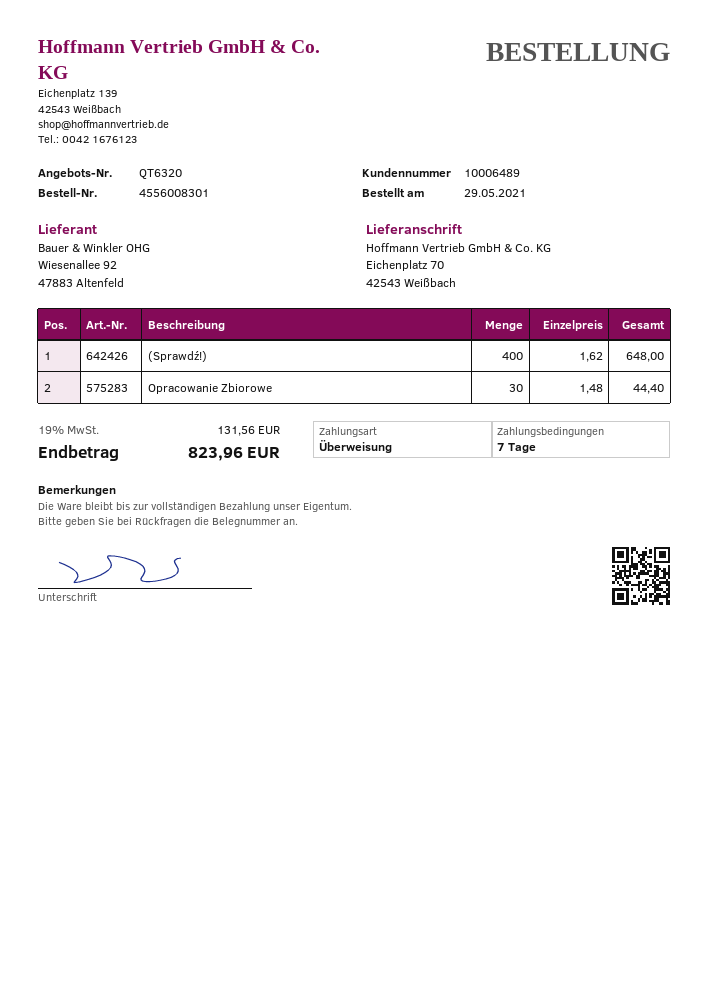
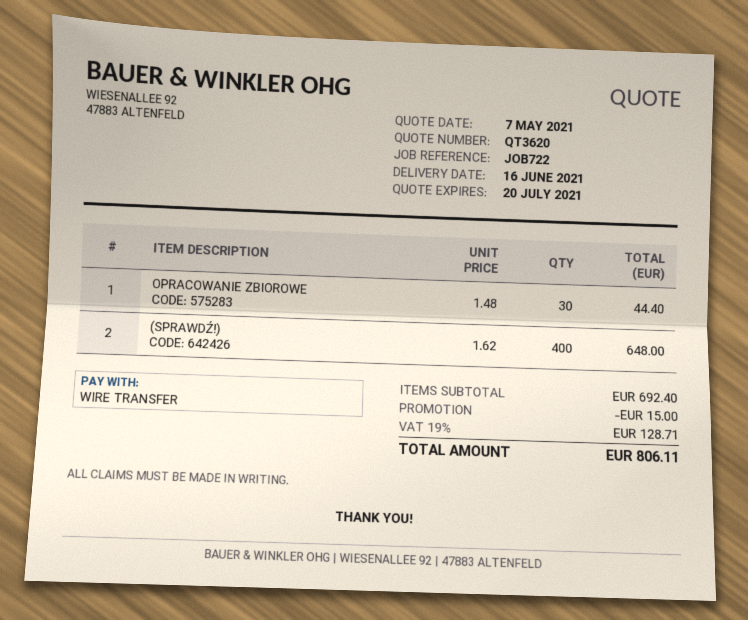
quote number: QT6320 -> QT3620
discount: none -> 15.00
tax: 19% = 131.56 -> 19% = 128.71
total: 823.96 -> 806.11

